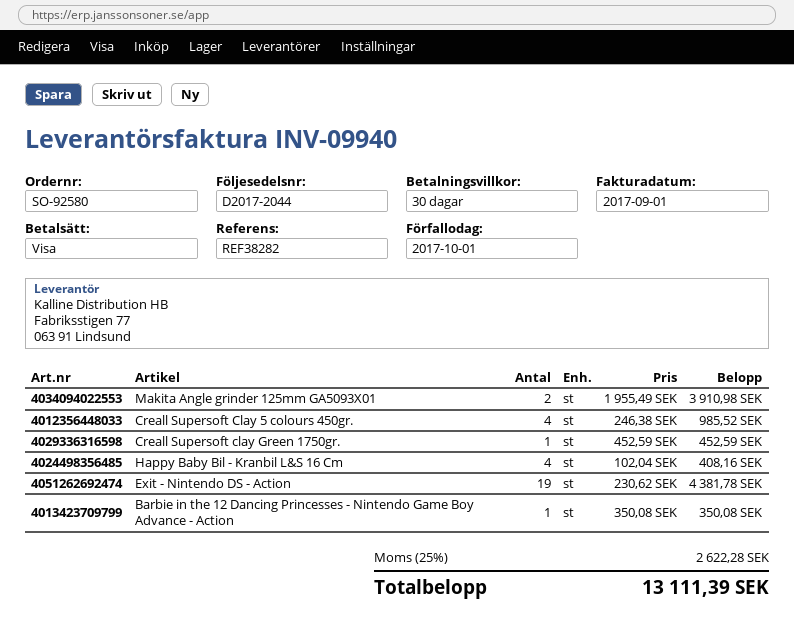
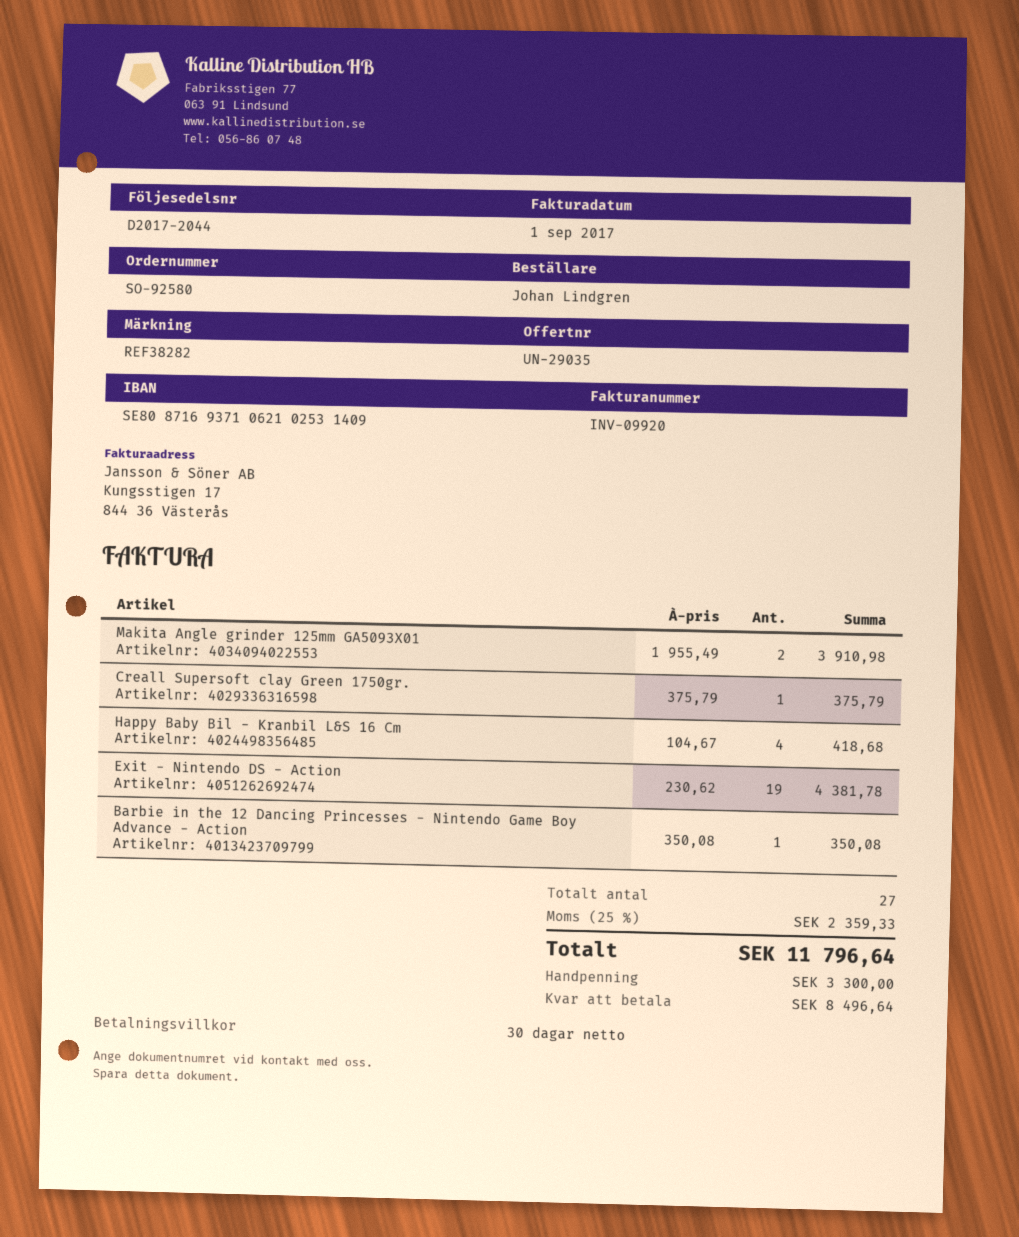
invoice number: INV-09940 -> INV-09920
Creall Supersoft Clay 5 colours 450gr.: 4 x 246.38 = 985.52 -> none
Creall Supersoft clay Green 1750gr.: 1 x 452.59 = 452.59 -> 1 x 375.79 = 375.79
Happy Baby Bil - Kranbil L&S 16 Cm: 4 x 102.04 = 408.16 -> 4 x 104.67 = 418.68
tax: 25% = 2622.28 -> 25% = 2359.33
total: 13111.39 -> 11796.64

